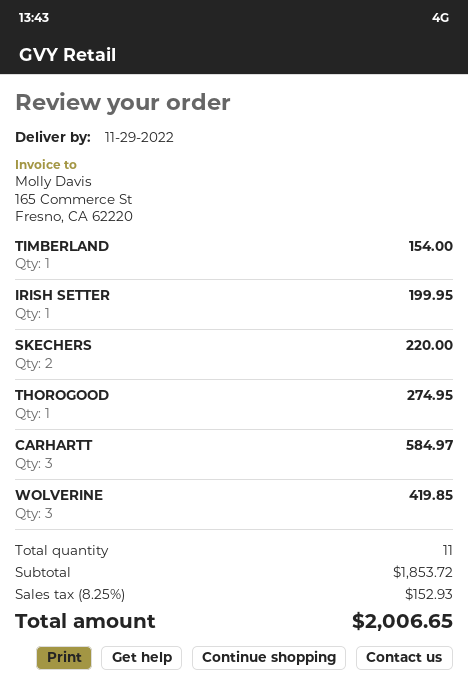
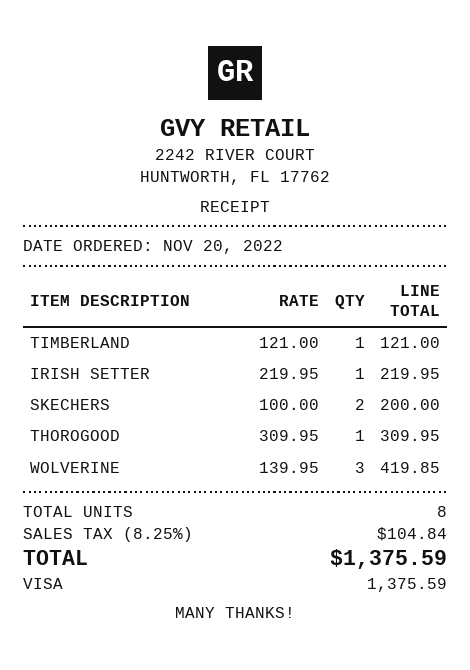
TIMBERLAND: 1 for 154.00 -> 1 for 121.00
IRISH SETTER: 1 for 199.95 -> 1 for 219.95
SKECHERS: 2 for 220.00 -> 2 for 200.00
THOROGOOD: 1 for 274.95 -> 1 for 309.95
CARHARTT: 3 for 584.97 -> none
total quantity: 11 -> 8
tax: 8.25% = 152.93 -> 8.25% = 104.84
total: 2006.65 -> 1375.59

